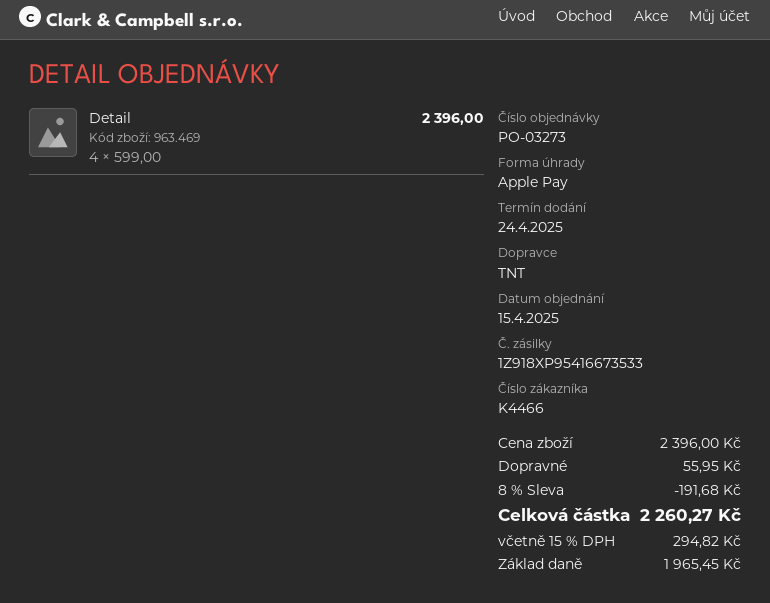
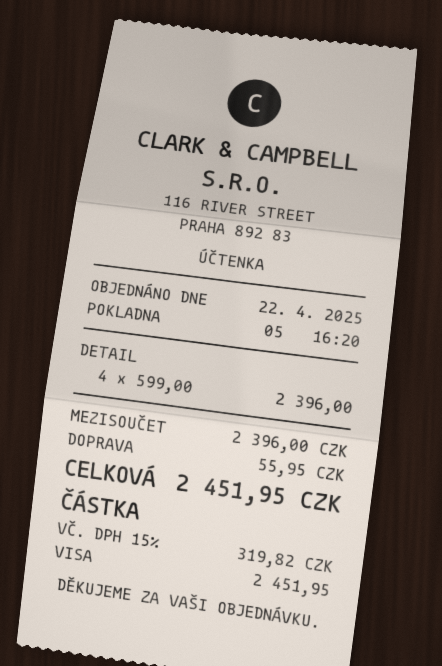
order date: 2025-04-15 -> 2025-04-22
payment method: Apple Pay -> Visa
discount: 8% = 191.68 -> none
tax: 15% = 294.82 -> 15% = 319.82
total: 2260.27 -> 2451.95

